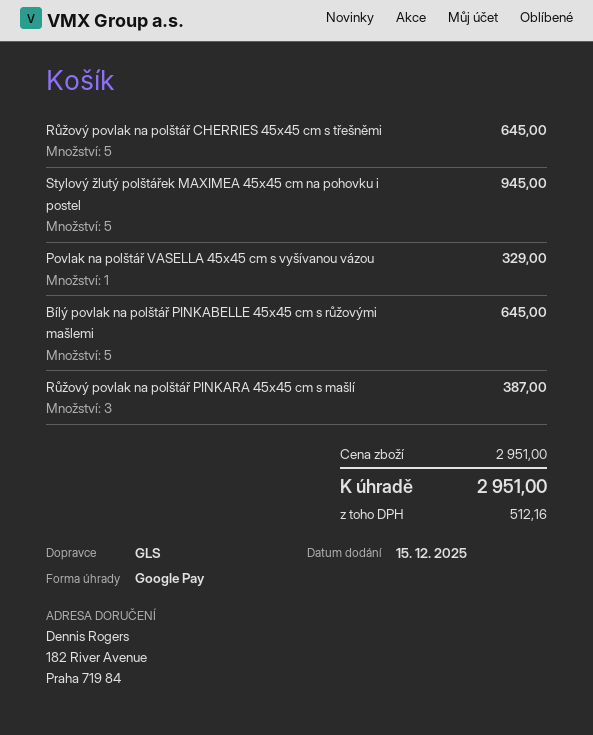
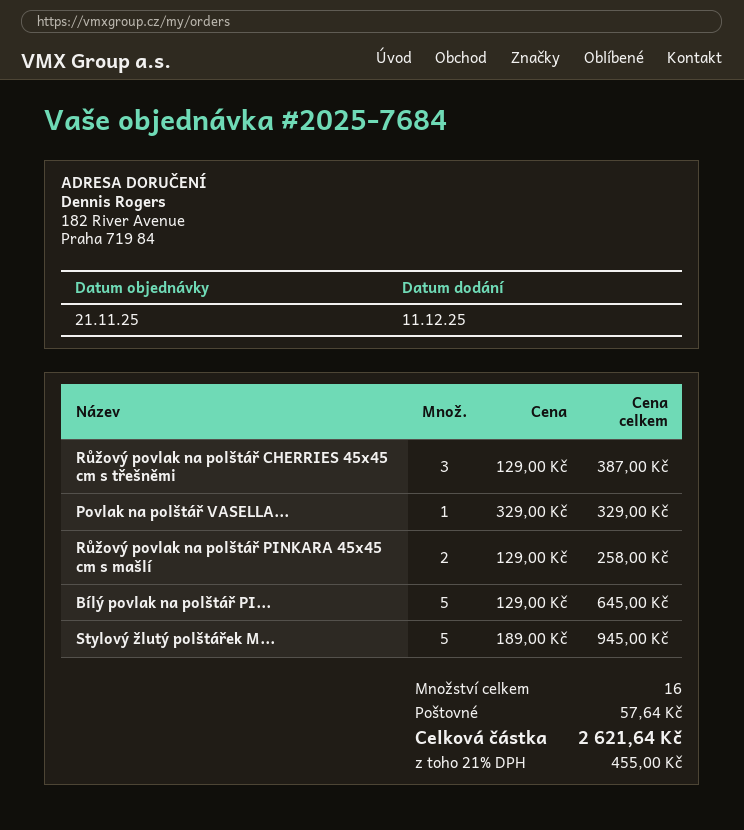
delivery date: 2025-12-15 -> 2025-12-11
Růžový povlak na polštář CHERRIES 45x45 cm s třešněmi: 5 for 645.00 -> 3 for 387.00
Růžový povlak na polštář PINKARA 45x45 cm s mašlí: 3 for 387.00 -> 2 for 258.00
shipping: none -> 57.64
tax: 512.16 -> 455.00
total: 2951.00 -> 2621.64

